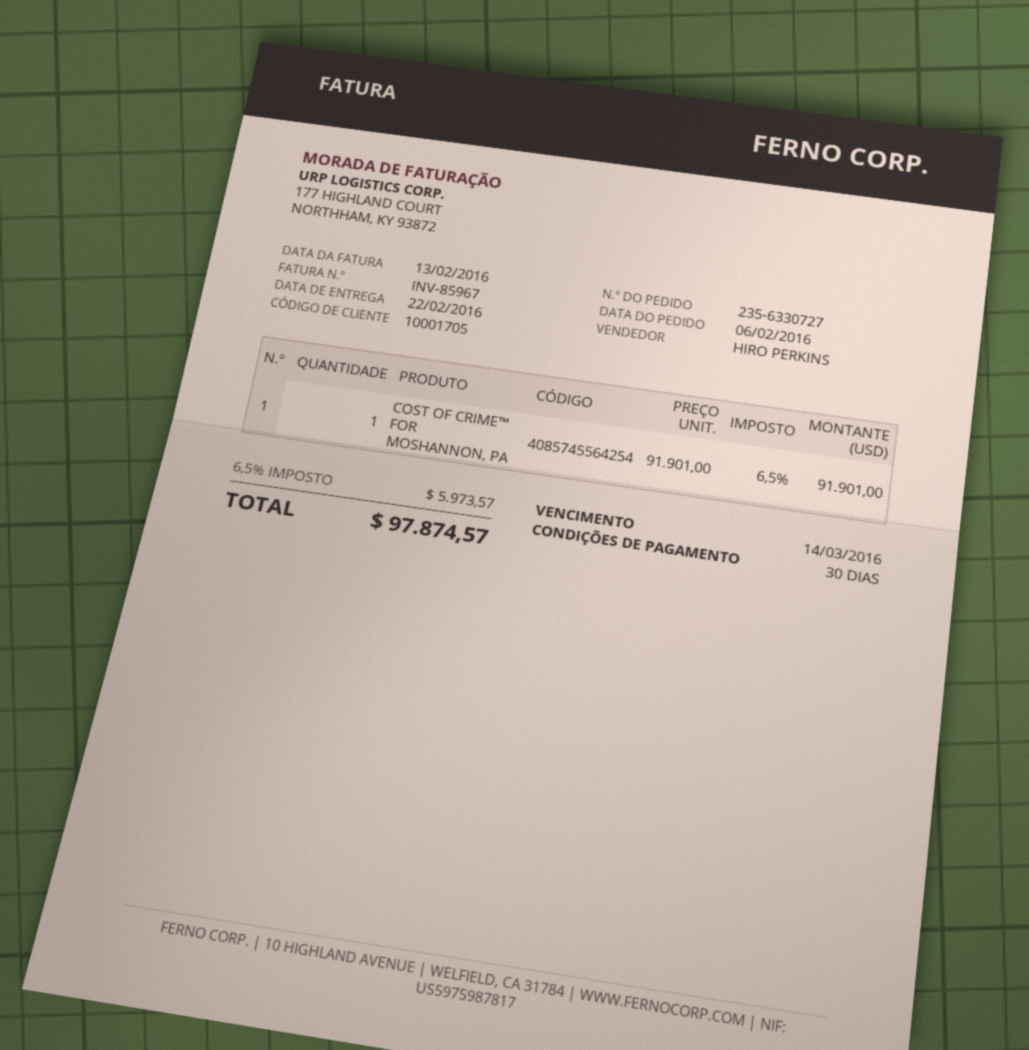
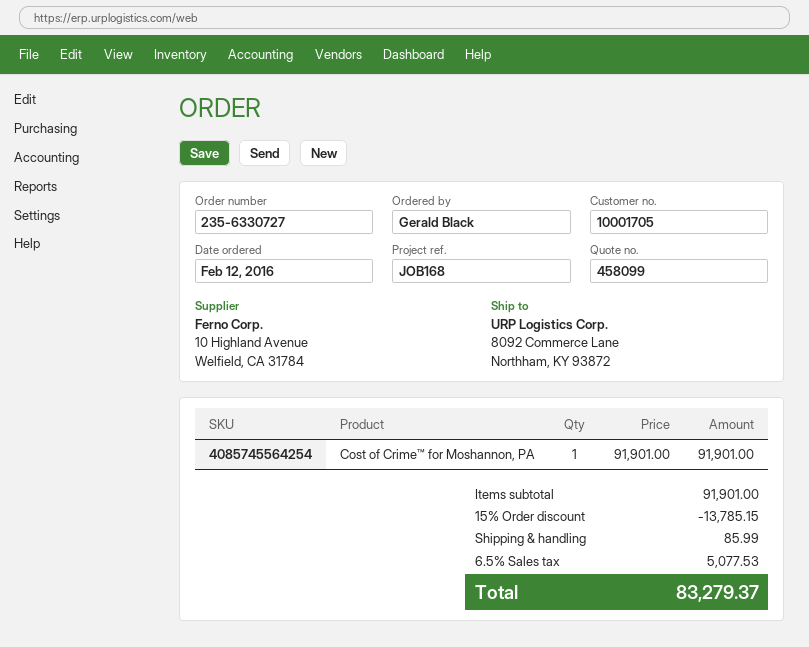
order date: 2016-02-06 -> 2016-02-12
discount: none -> 15% = 13785.15
shipping: none -> 85.99
tax: 6.5% = 5973.57 -> 6.5% = 5077.53
total: 97874.57 -> 83279.37

